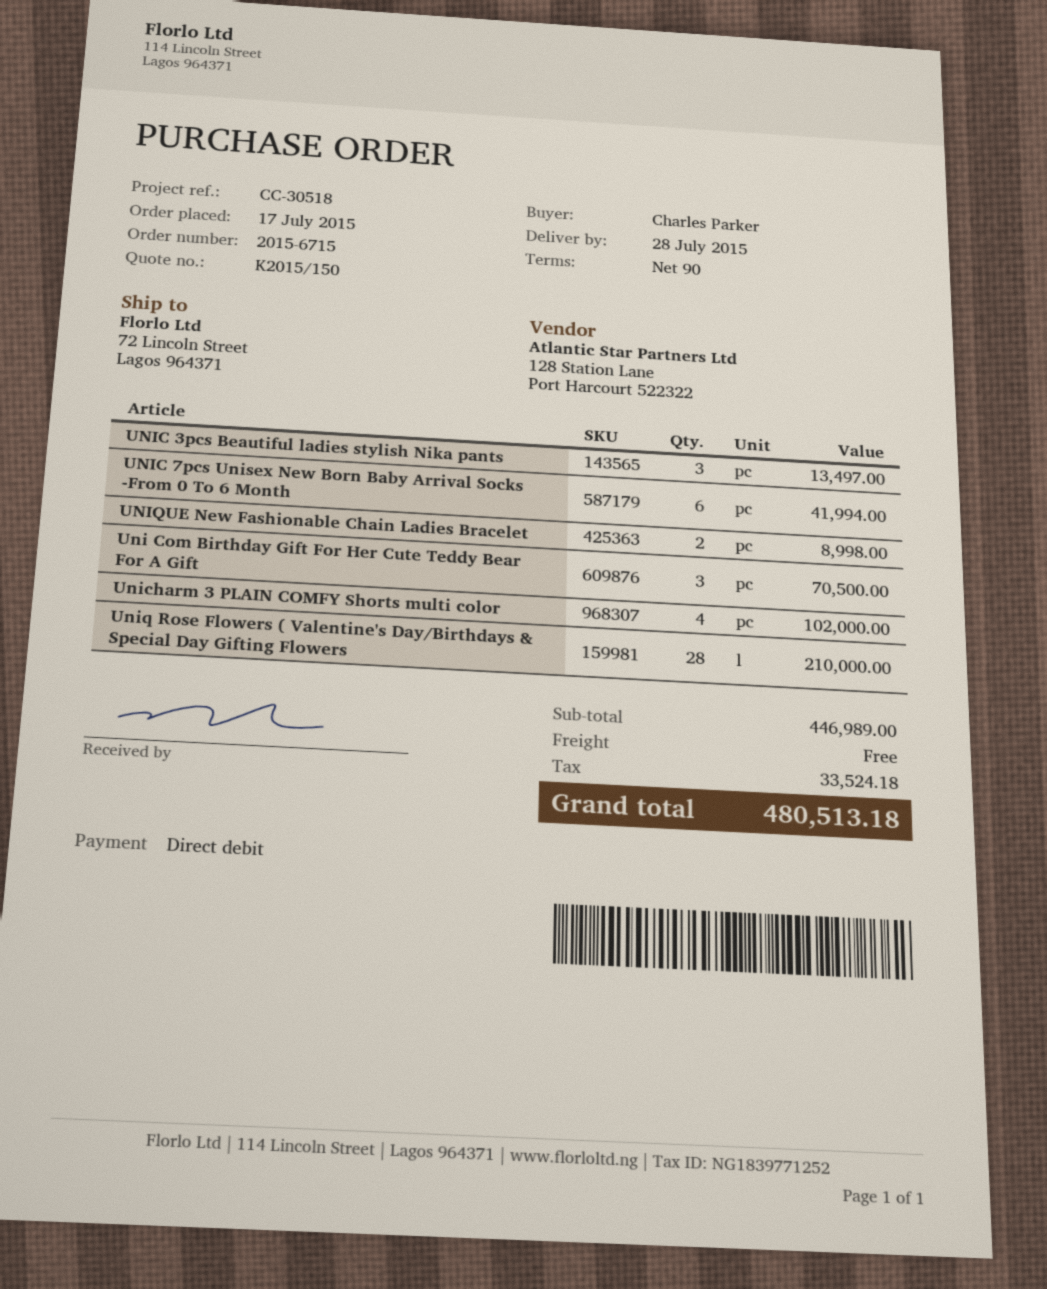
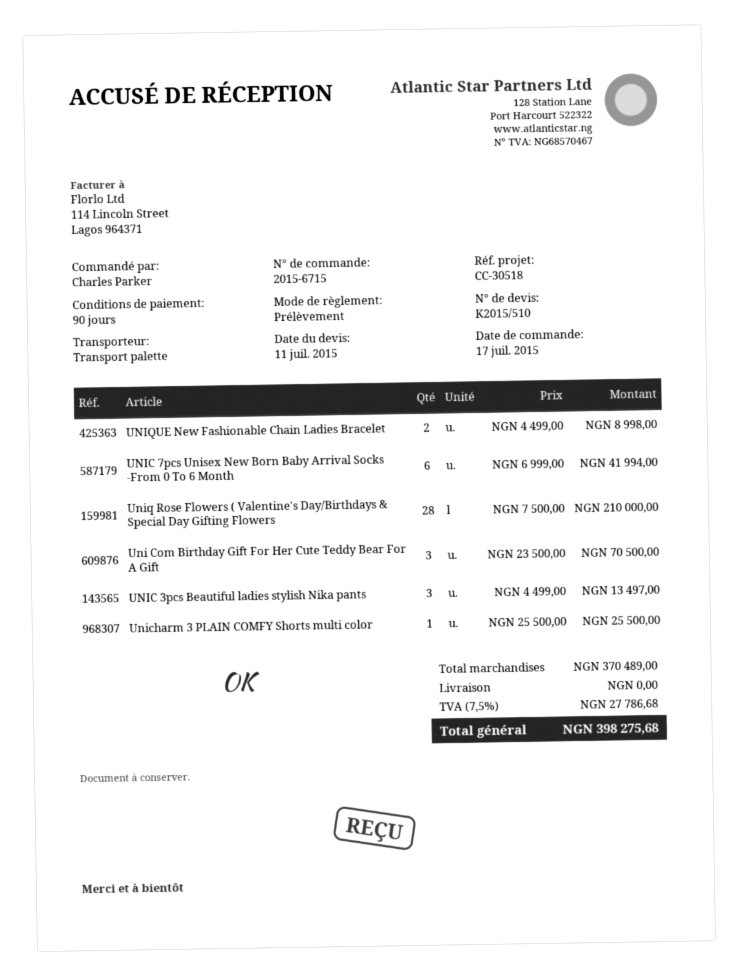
quote number: K2015/150 -> K2015/510
Unicharm 3 PLAIN COMFY Shorts multi color: 4 for 102000.00 -> 1 for 25500.00
subtotal: 446989.00 -> 370489.00
tax: 33524.18 -> 27786.68
total: 480513.18 -> 398275.68

